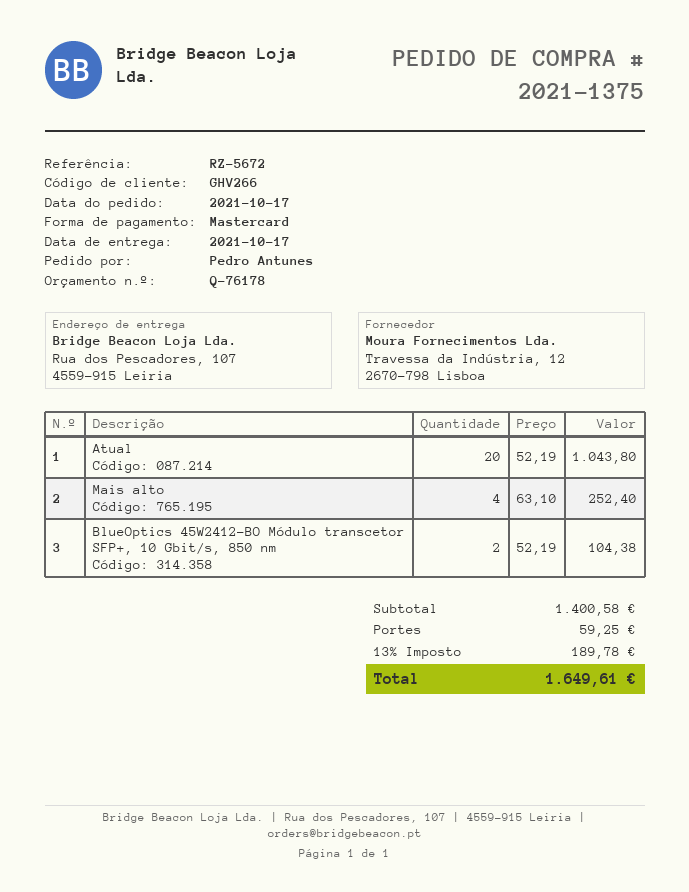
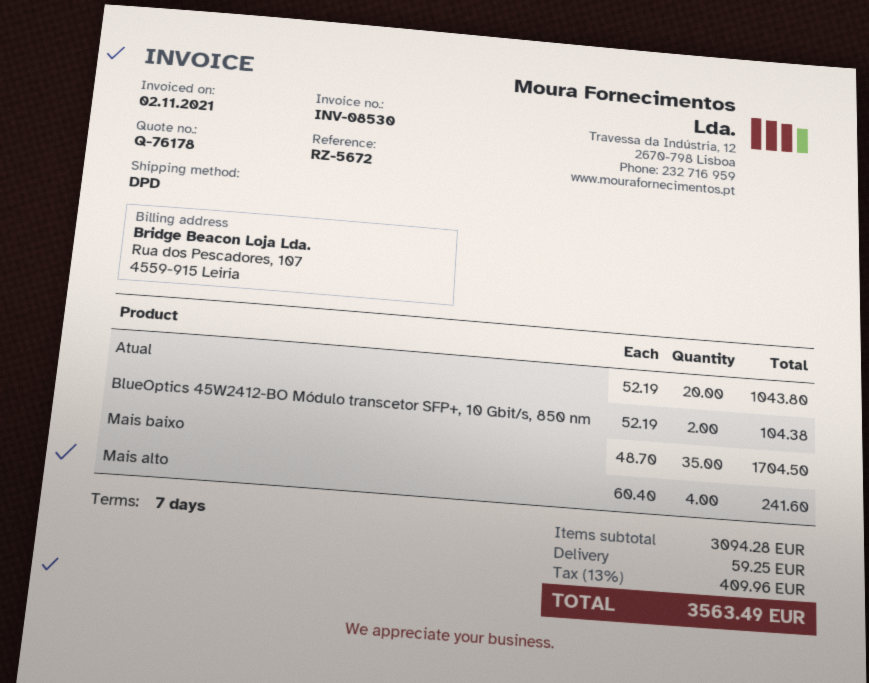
Mais alto: 4 x 63.10 = 252.40 -> 4 x 60.40 = 241.60
Mais baixo: none -> 35 x 48.70 = 1704.50
subtotal: 1400.58 -> 3094.28
tax: 13% = 189.78 -> 13% = 409.96
total: 1649.61 -> 3563.49

